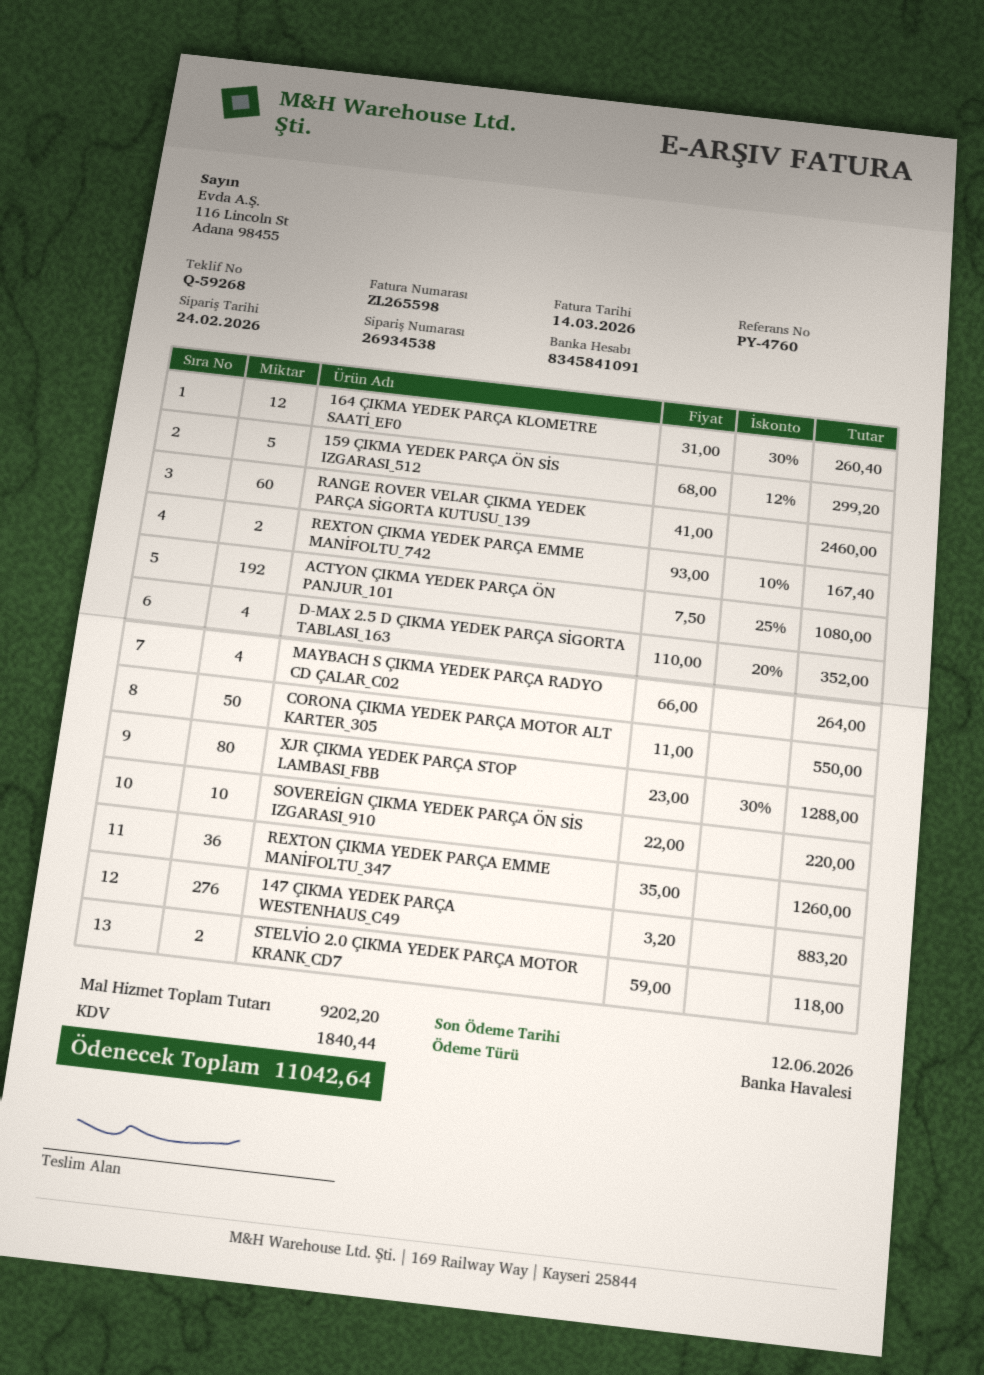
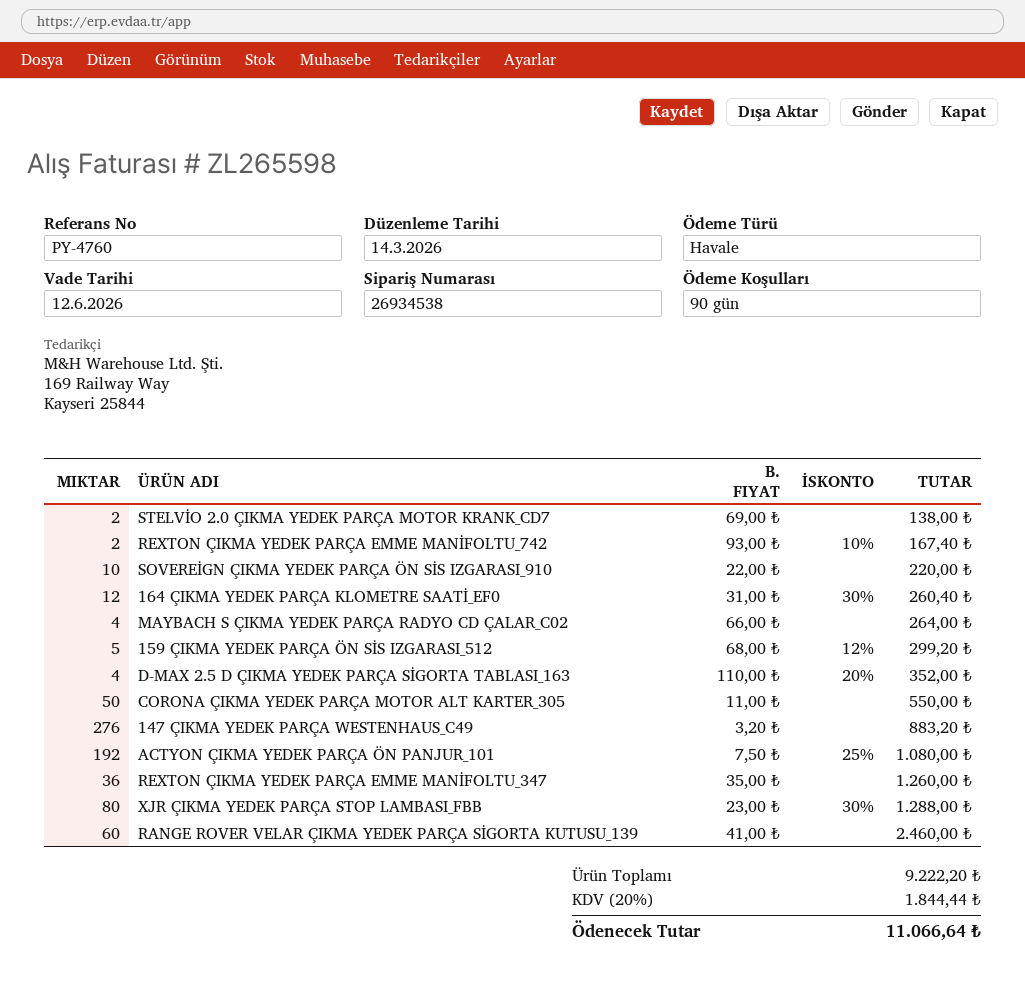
STELVİO 2.0 ÇIKMA YEDEK PARÇA MOTOR KRANK_CD7: 2 x 59.00 = 118.00 -> 2 x 69.00 = 138.00
subtotal: 9202.20 -> 9222.20
tax: 1840.44 -> 1844.44
total: 11042.64 -> 11066.64

